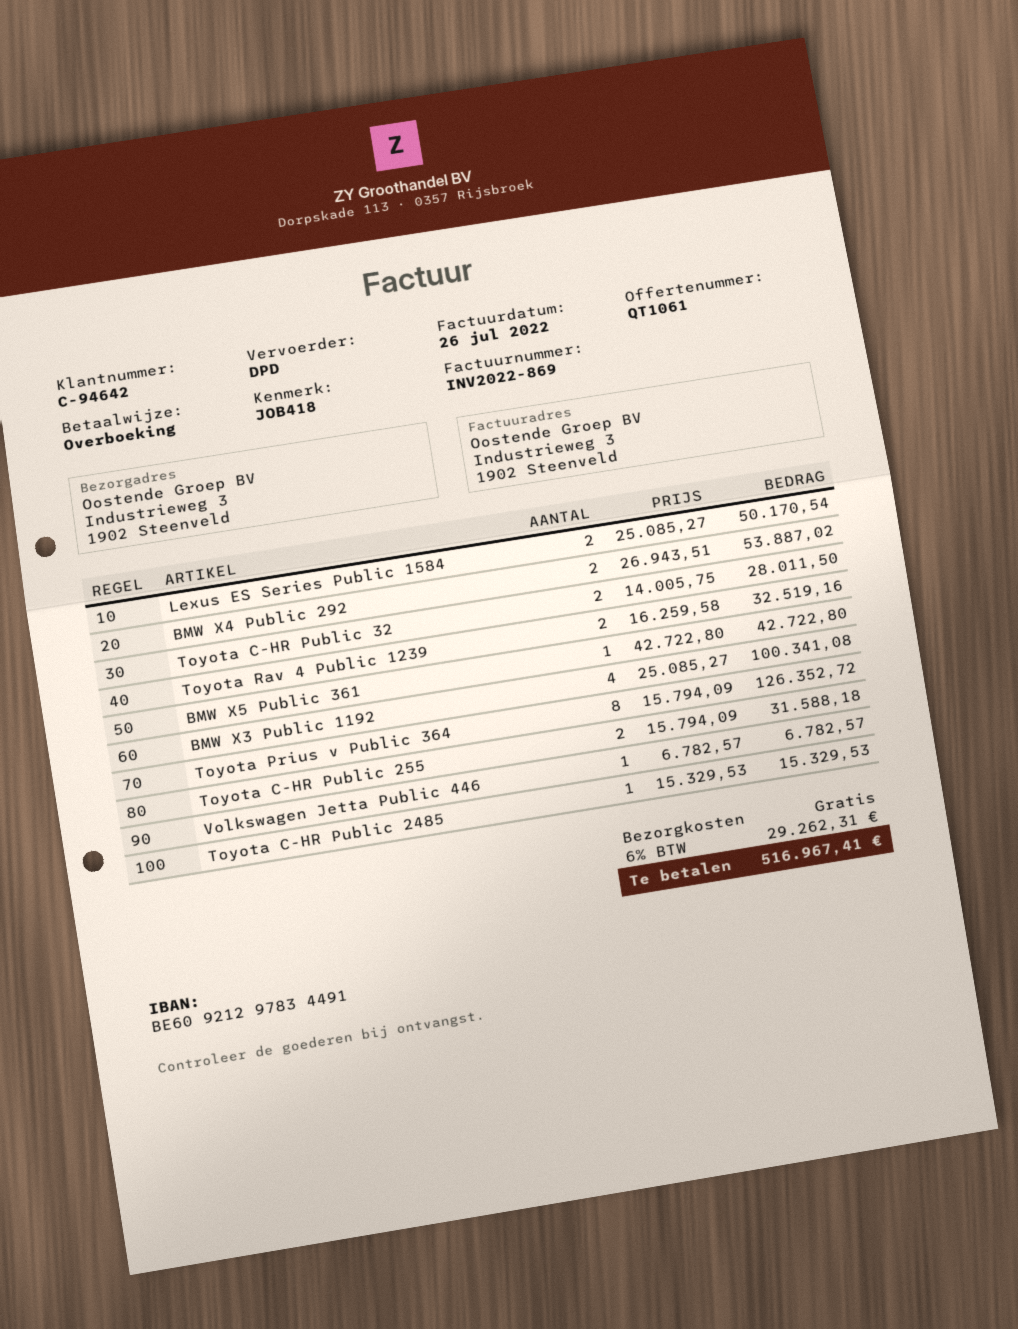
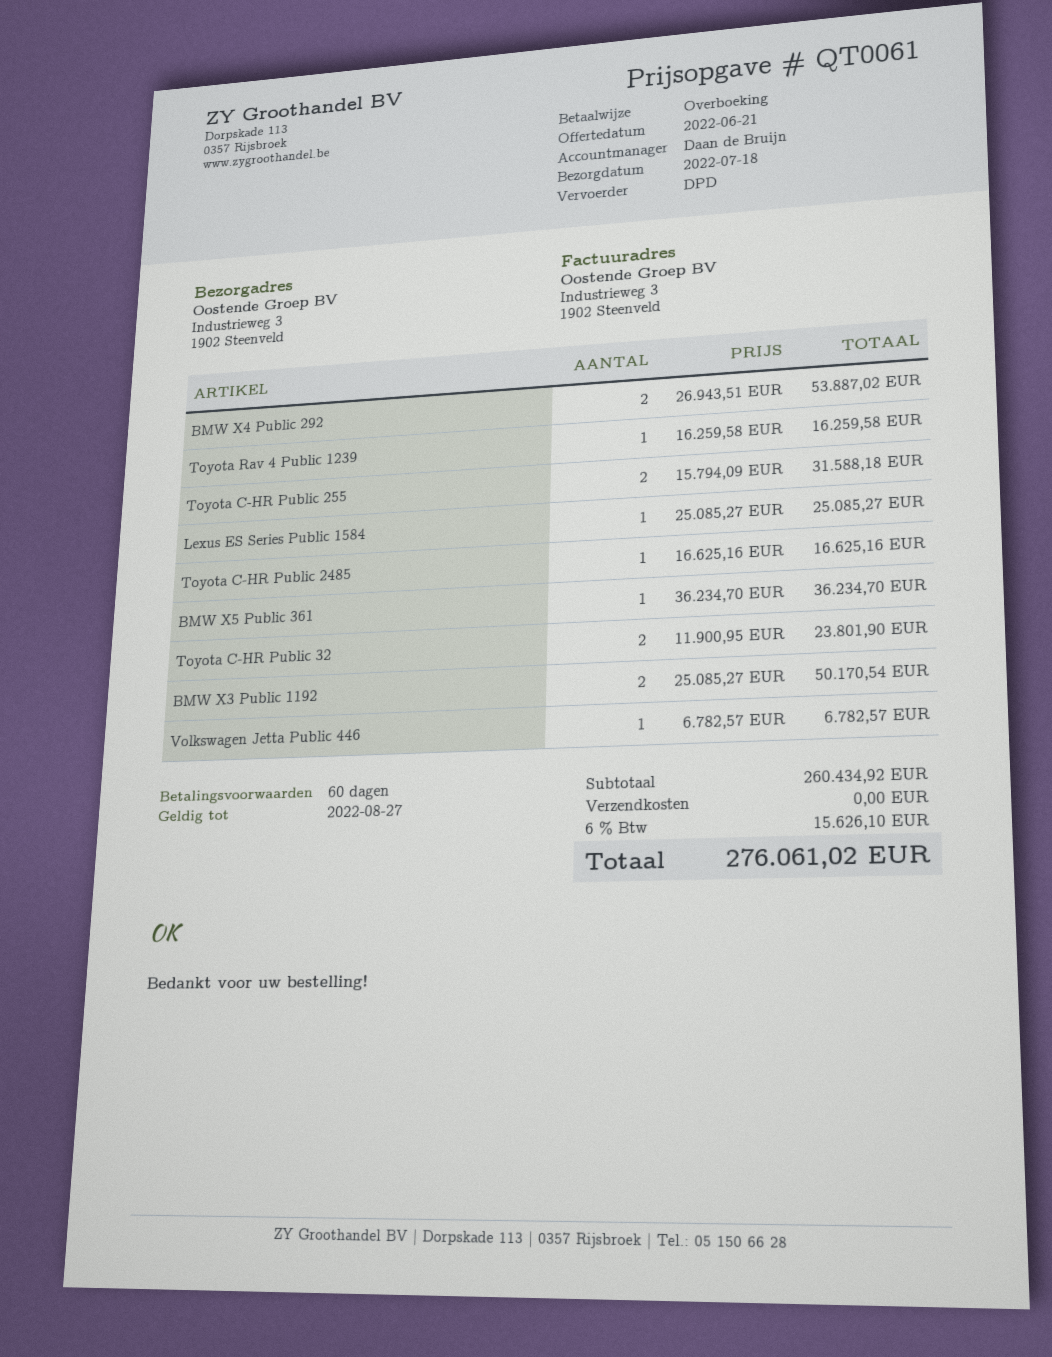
quote number: QT1061 -> QT0061
Lexus ES Series Public 1584: 2 x 25085.27 = 50170.54 -> 1 x 25085.27 = 25085.27
Toyota C-HR Public 32: 2 x 14005.75 = 28011.50 -> 2 x 11900.95 = 23801.90
Toyota Rav 4 Public 1239: 2 x 16259.58 = 32519.16 -> 1 x 16259.58 = 16259.58
BMW X5 Public 361: 1 x 42722.80 = 42722.80 -> 1 x 36234.70 = 36234.70
BMW X3 Public 1192: 4 x 25085.27 = 100341.08 -> 2 x 25085.27 = 50170.54
Toyota Prius v Public 364: 8 x 15794.09 = 126352.72 -> none
Toyota C-HR Public 2485: 1 x 15329.53 = 15329.53 -> 1 x 16625.16 = 16625.16
tax: 6% = 29262.31 -> 6% = 15626.10
total: 516967.41 -> 276061.02

